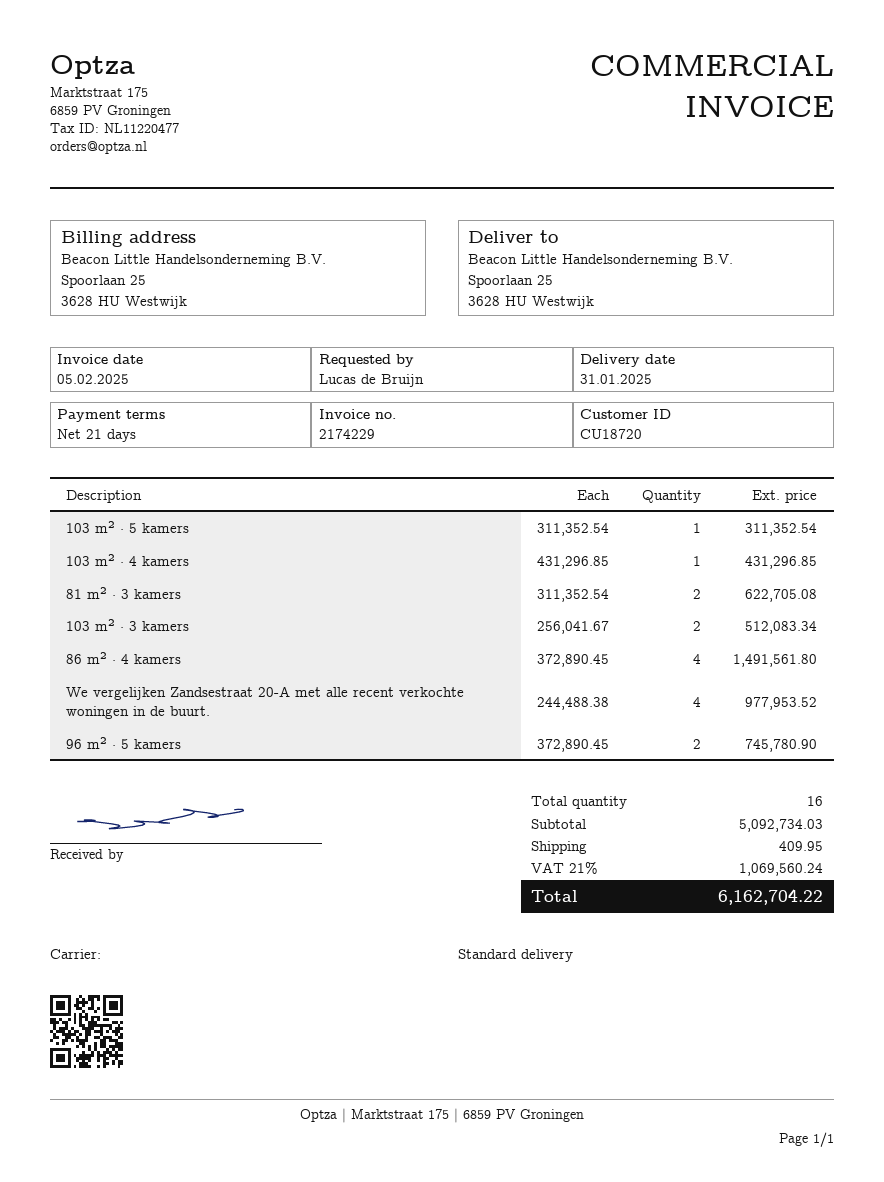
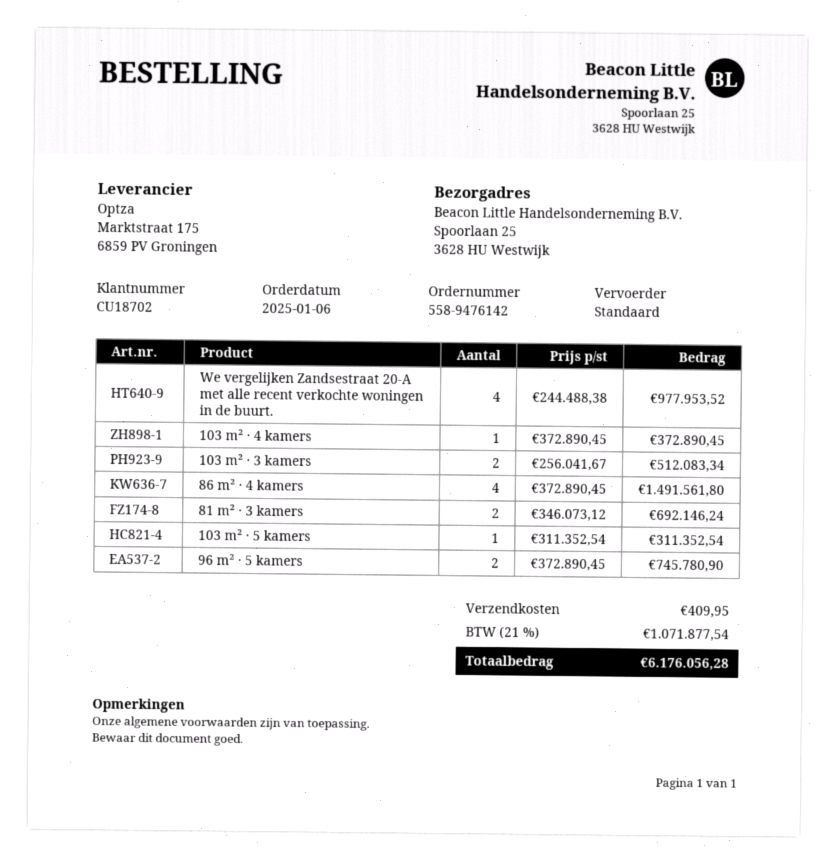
customer number: CU18720 -> CU18702
103 m² · 4 kamers: 1 x 431296.85 = 431296.85 -> 1 x 372890.45 = 372890.45
81 m² · 3 kamers: 2 x 311352.54 = 622705.08 -> 2 x 346073.12 = 692146.24
tax: 21% = 1069560.24 -> 21% = 1071877.54
total: 6162704.22 -> 6176056.28

